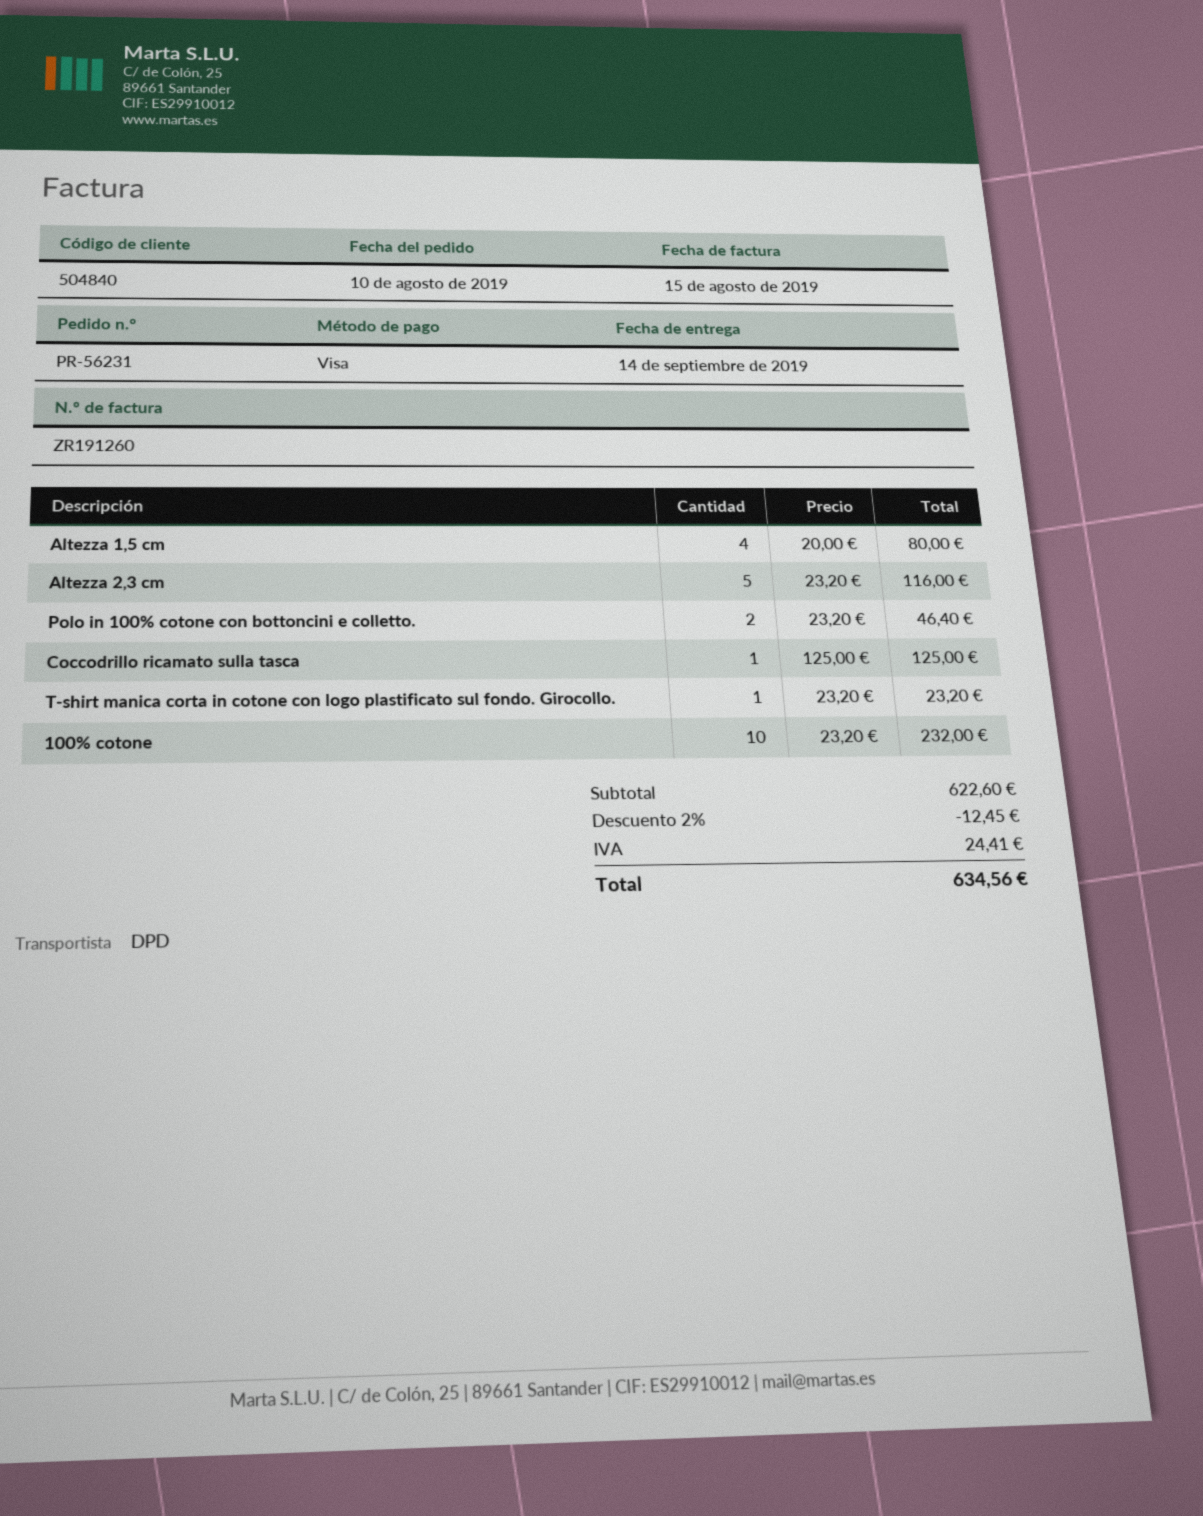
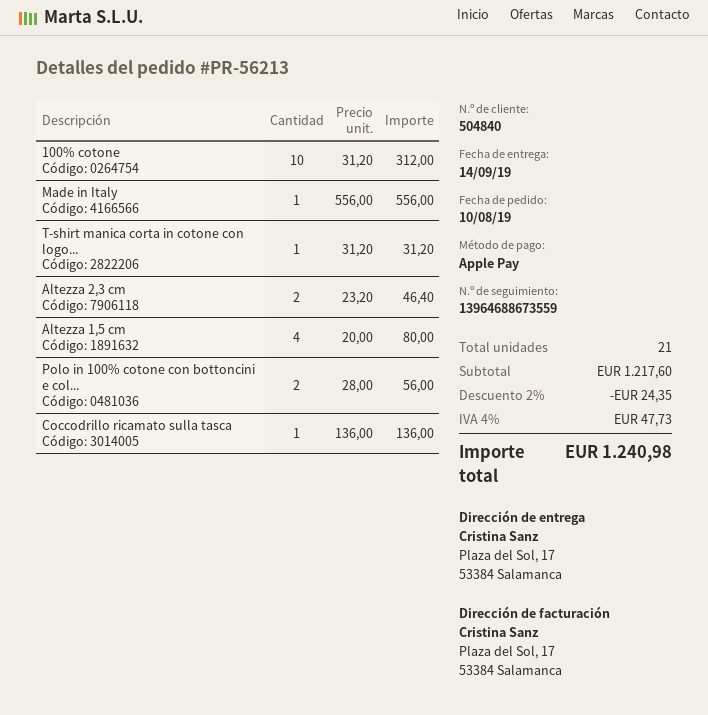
order number: PR-56231 -> PR-56213
payment method: Visa -> Apple Pay
Altezza 2,3 cm: 5 x 23.20 = 116.00 -> 2 x 23.20 = 46.40
Polo in 100% cotone con bottoncini e colletto.: 2 x 23.20 = 46.40 -> 2 x 28.00 = 56.00
Coccodrillo ricamato sulla tasca: 1 x 125.00 = 125.00 -> 1 x 136.00 = 136.00
T-shirt manica corta in cotone con logo plastificato sul fondo. Girocollo.: 1 x 23.20 = 23.20 -> 1 x 31.20 = 31.20
100% cotone: 10 x 23.20 = 232.00 -> 10 x 31.20 = 312.00
Made in Italy: none -> 1 x 556.00 = 556.00
subtotal: 622.60 -> 1217.60
discount: 2% = 12.45 -> 2% = 24.35
tax: 24.41 -> 47.73
total: 634.56 -> 1240.98

